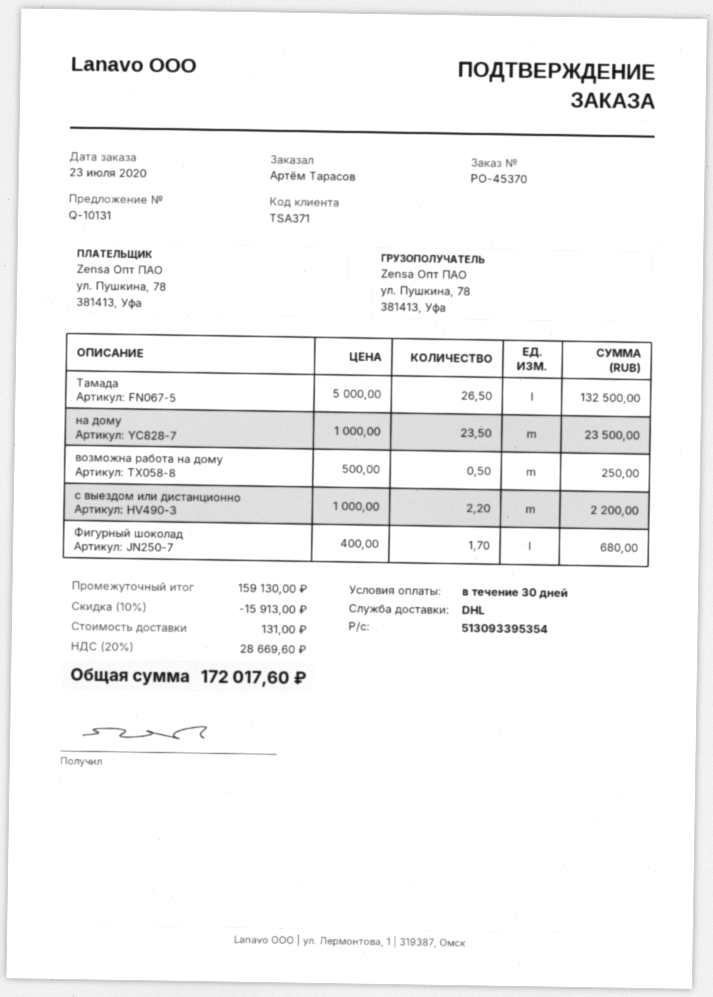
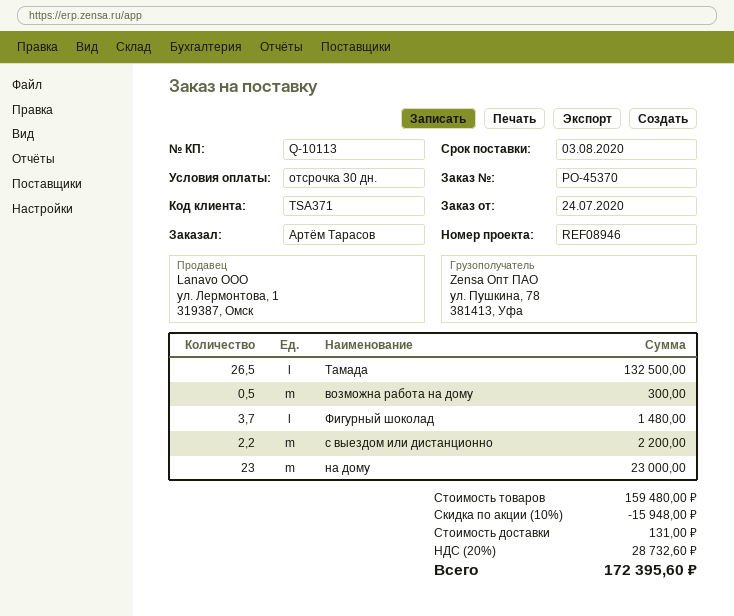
quote number: Q-10131 -> Q-10113
order date: 2020-07-23 -> 2020-07-24
на дому: 23.5 for 23500.00 -> 23 for 23000.00
возможна работа на дому: 0.5 for 250.00 -> 0.5 for 300.00
Фигурный шоколад: 1.7 for 680.00 -> 3.7 for 1480.00
subtotal: 159130.00 -> 159480.00
discount: 10% = 15913.00 -> 10% = 15948.00
tax: 20% = 28669.60 -> 20% = 28732.60
total: 172017.60 -> 172395.60

